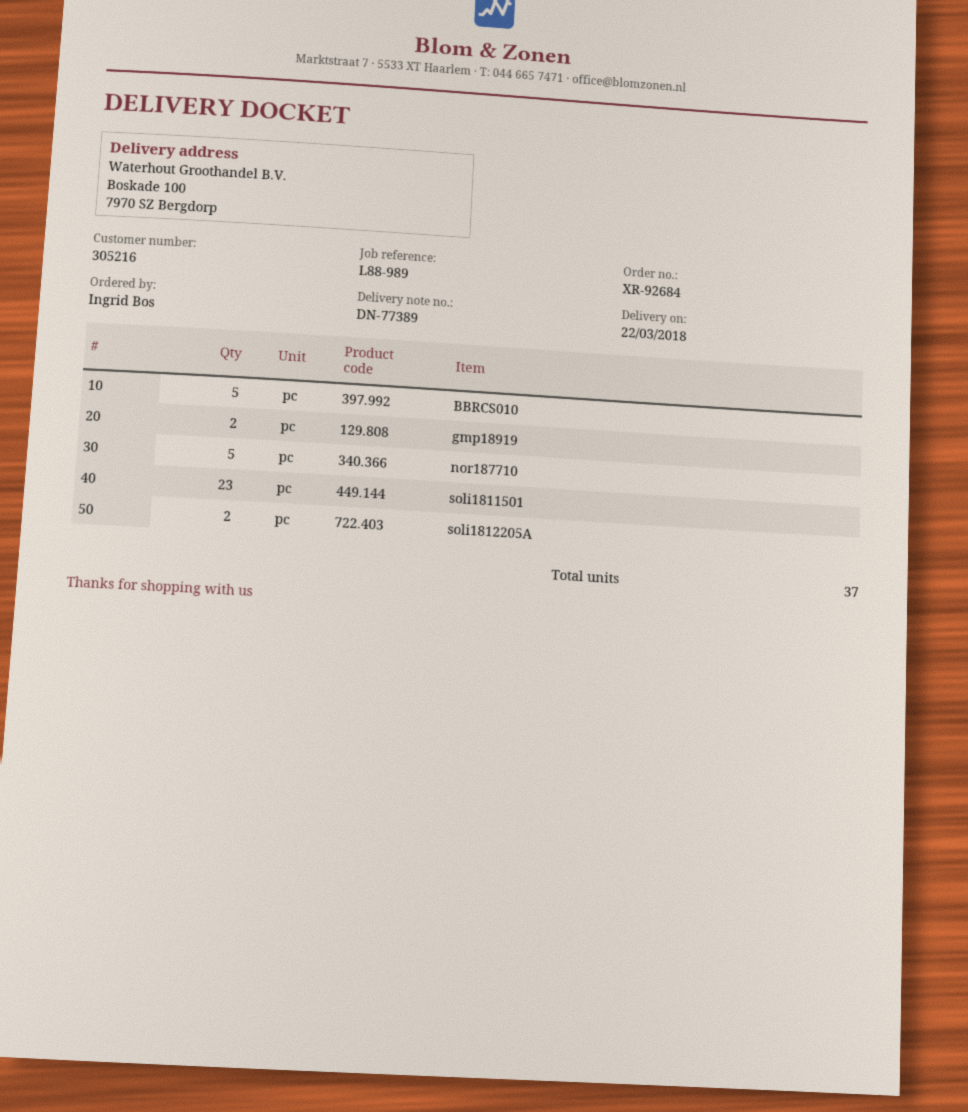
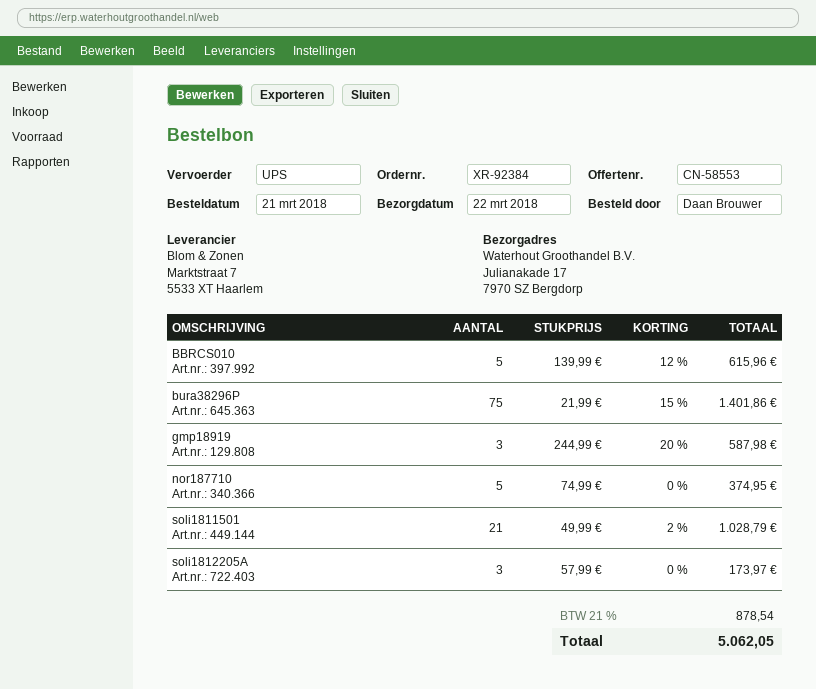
order number: XR-92684 -> XR-92384
ordered by: Ingrid Bos -> Daan Brouwer
ship to: Boskade 100, 7970 SZ Bergdorp -> Julianakade 17, 7970 SZ Bergdorp
gmp18919: 2 -> 3
soli1811501: 23 -> 21
soli1812205A: 2 -> 3
bura38296P: none -> 75

